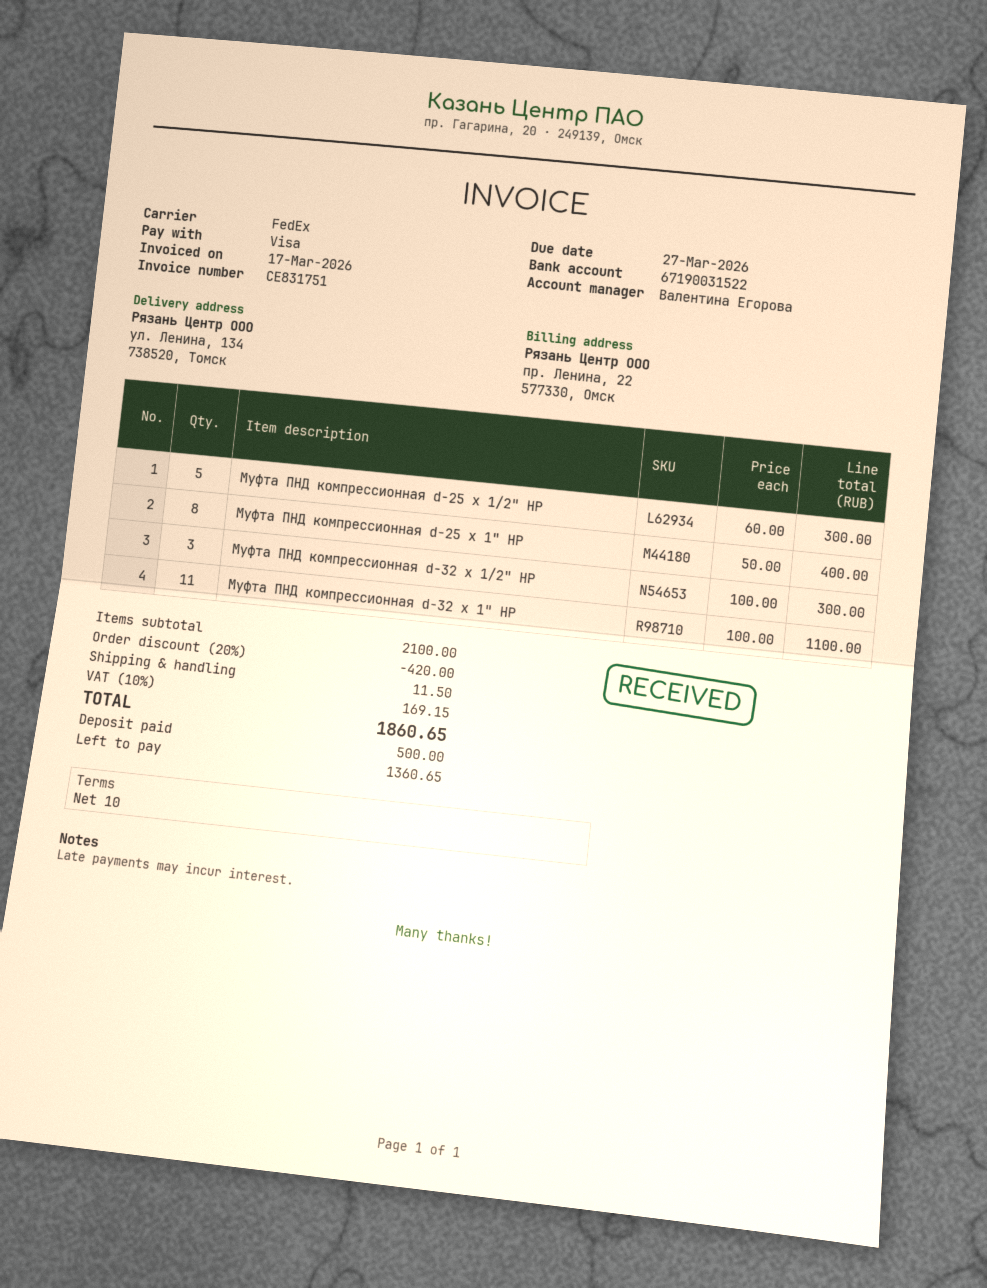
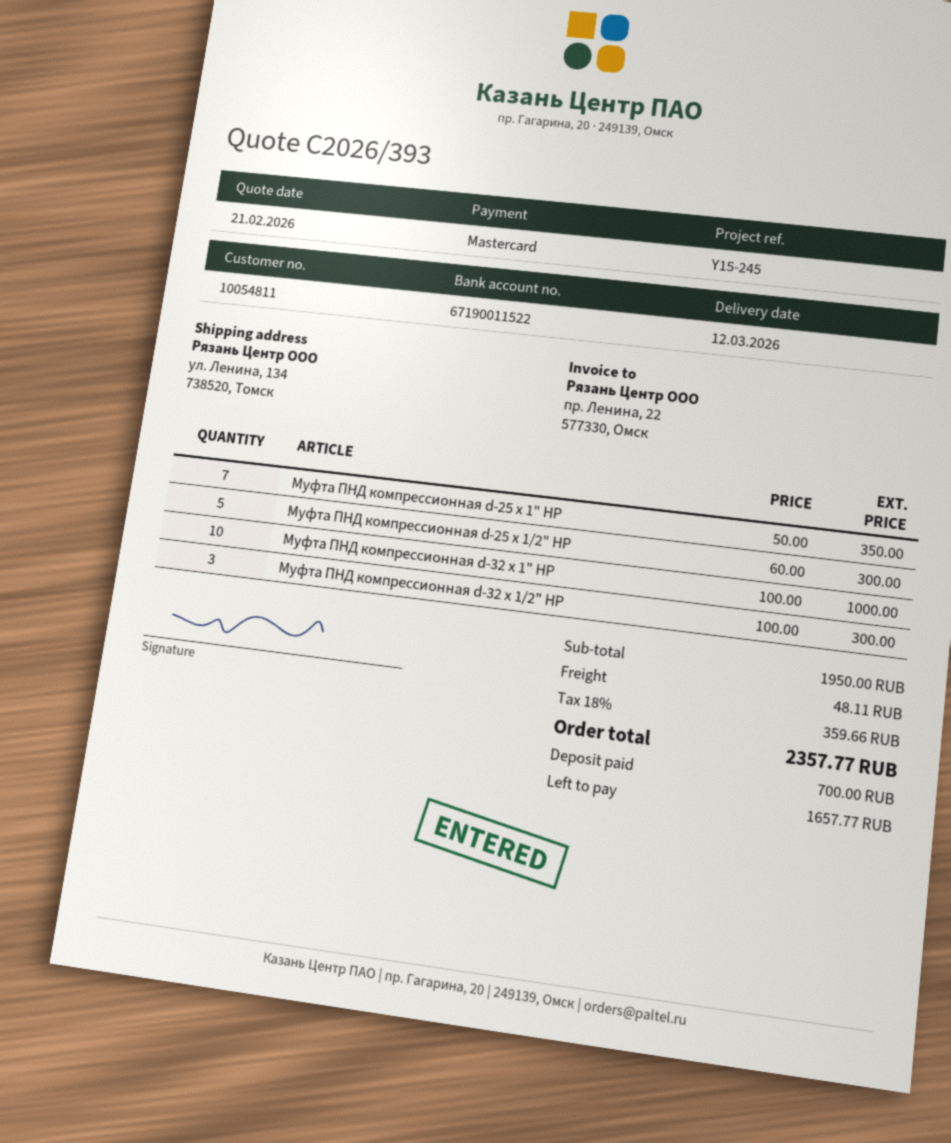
payment method: Visa -> Mastercard
bank account: 67190031522 -> 67190011522
Муфта ПНД компрессионная d-25 х 1" НР: 8 x 50.00 = 400.00 -> 7 x 50.00 = 350.00
Муфта ПНД компрессионная d-32 х 1" НР: 11 x 100.00 = 1100.00 -> 10 x 100.00 = 1000.00
subtotal: 2100.00 -> 1950.00
discount: 20% = 420.00 -> none
shipping: 11.50 -> 48.11
tax: 10% = 169.15 -> 18% = 359.66
total: 1860.65 -> 2357.77
deposit: 500.00 -> 700.00
balance: 1360.65 -> 1657.77

